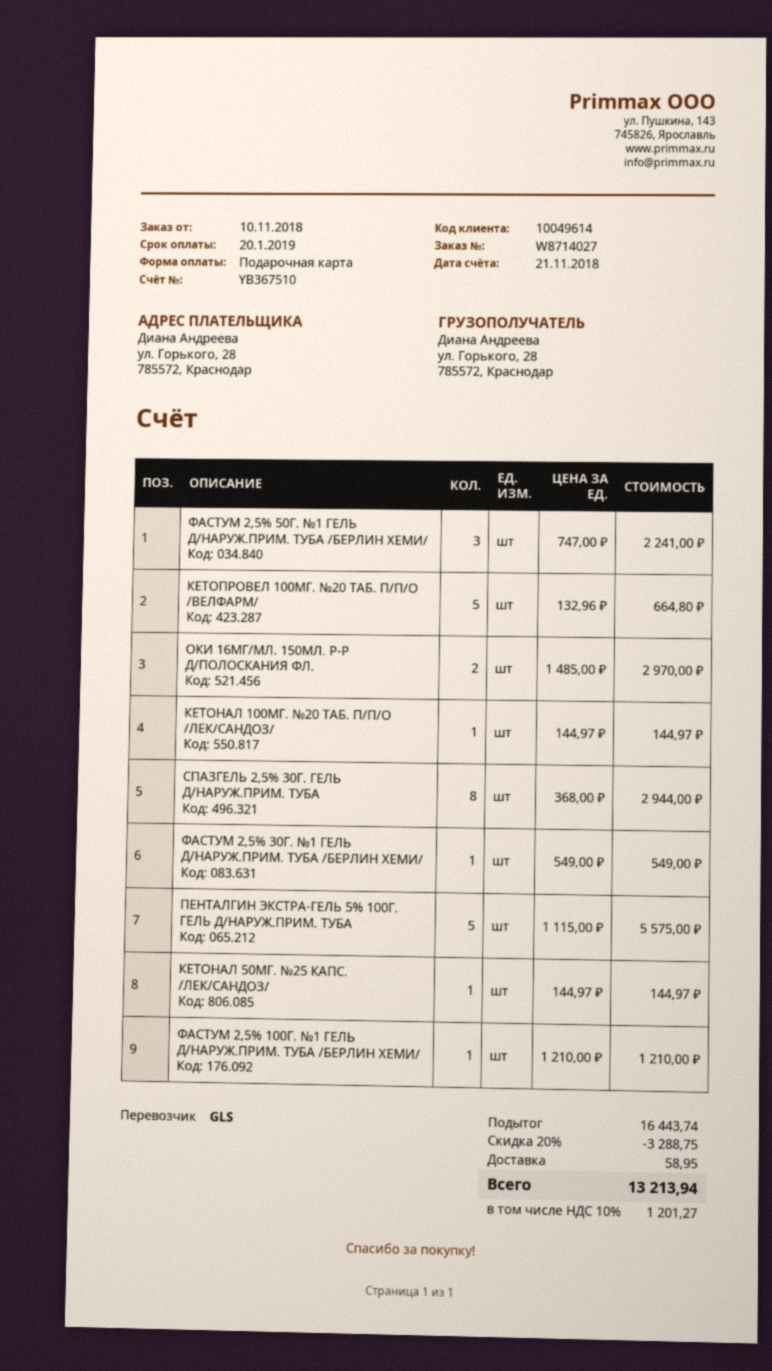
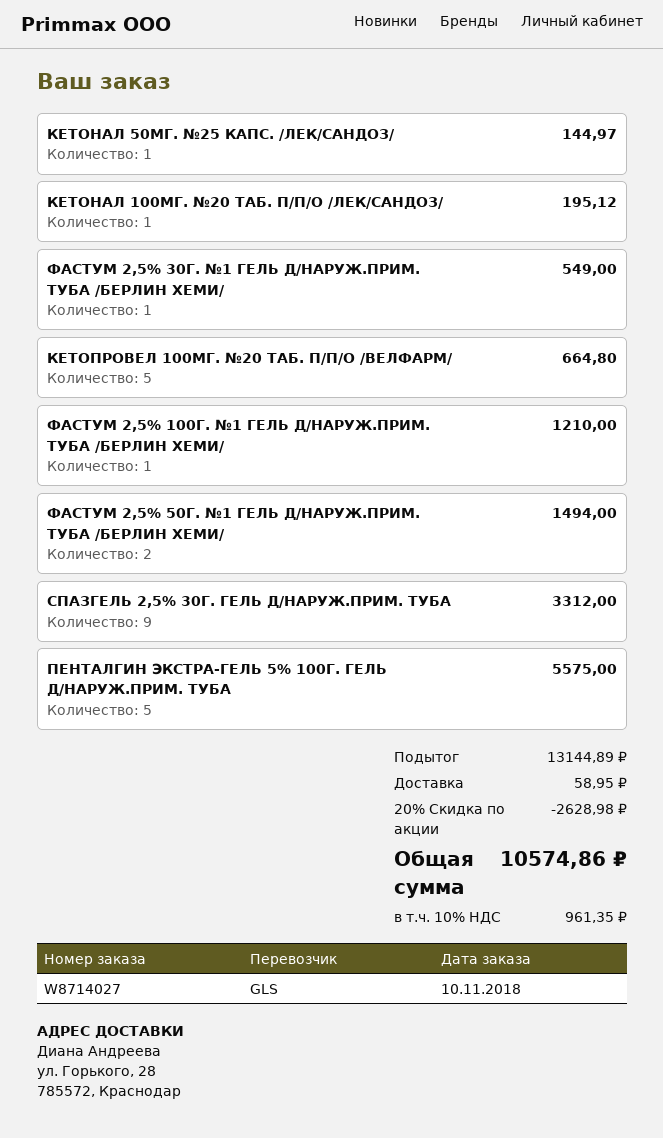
ФАСТУМ 2,5% 50Г. №1 ГЕЛЬ Д/НАРУЖ.ПРИМ. ТУБА /БЕРЛИН ХЕМИ/: 3 for 2241.00 -> 2 for 1494.00
ОКИ 16МГ/МЛ. 150МЛ. Р-Р Д/ПОЛОСКАНИЯ ФЛ.: 2 for 2970.00 -> none
КЕТОНАЛ 100МГ. №20 ТАБ. П/П/О /ЛЕК/САНДОЗ/: 1 for 144.97 -> 1 for 195.12
СПАЗГЕЛЬ 2,5% 30Г. ГЕЛЬ Д/НАРУЖ.ПРИМ. ТУБА: 8 for 2944.00 -> 9 for 3312.00
subtotal: 16443.74 -> 13144.89
discount: 20% = 3288.75 -> 20% = 2628.98
tax: 10% = 1201.27 -> 10% = 961.35
total: 13213.94 -> 10574.86

